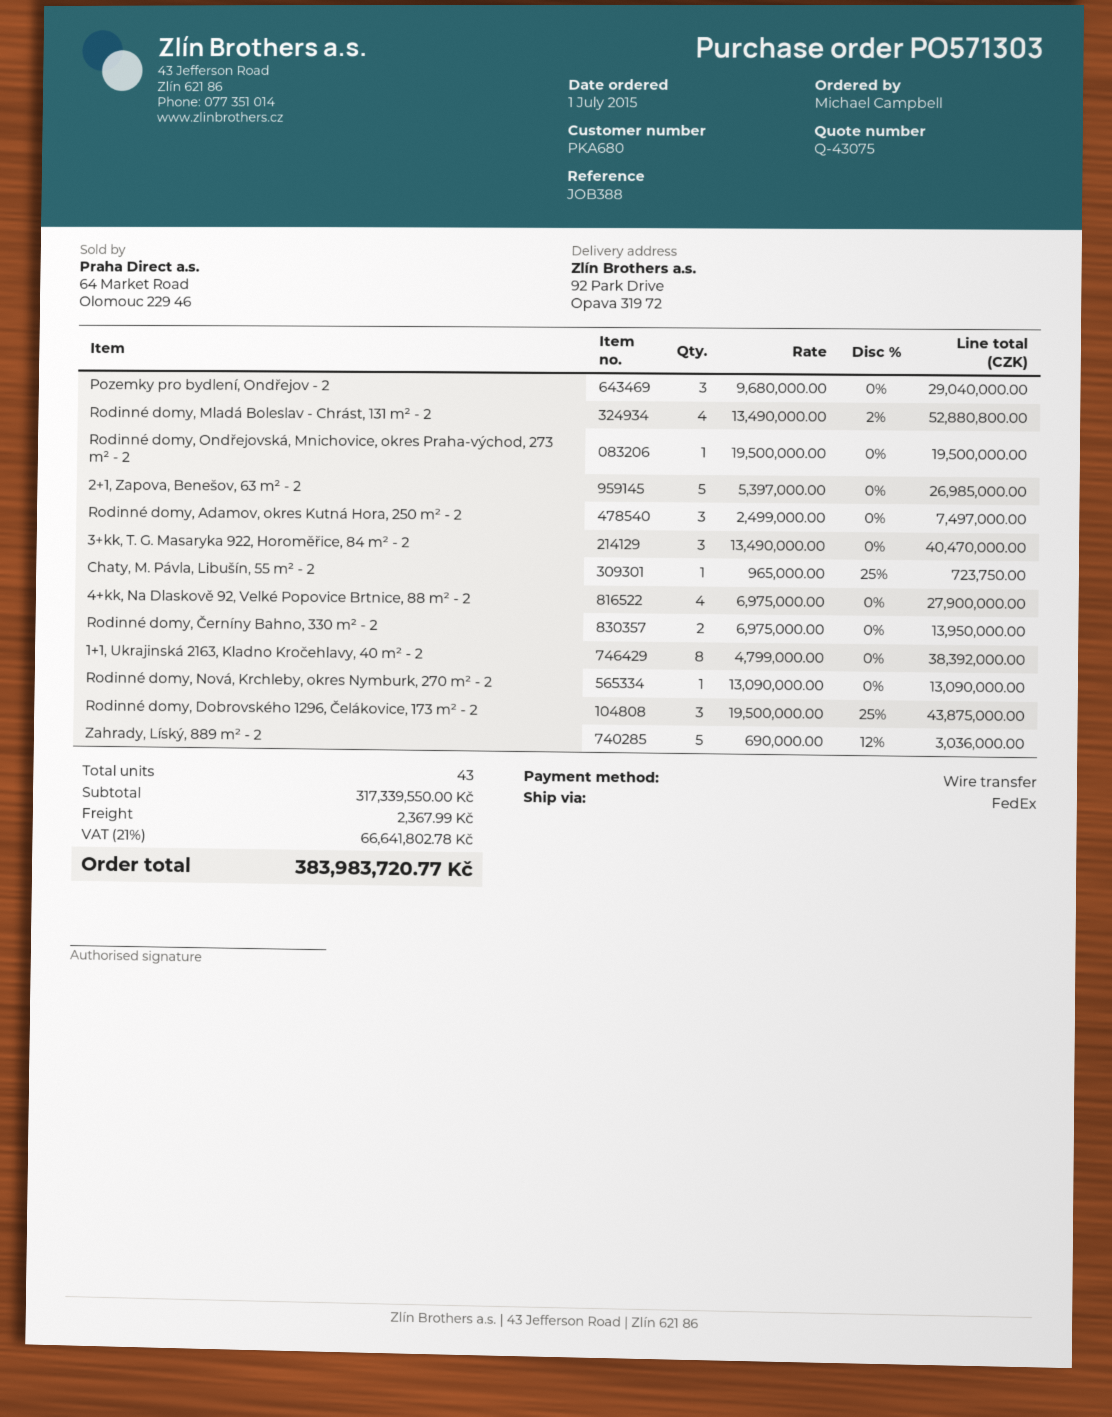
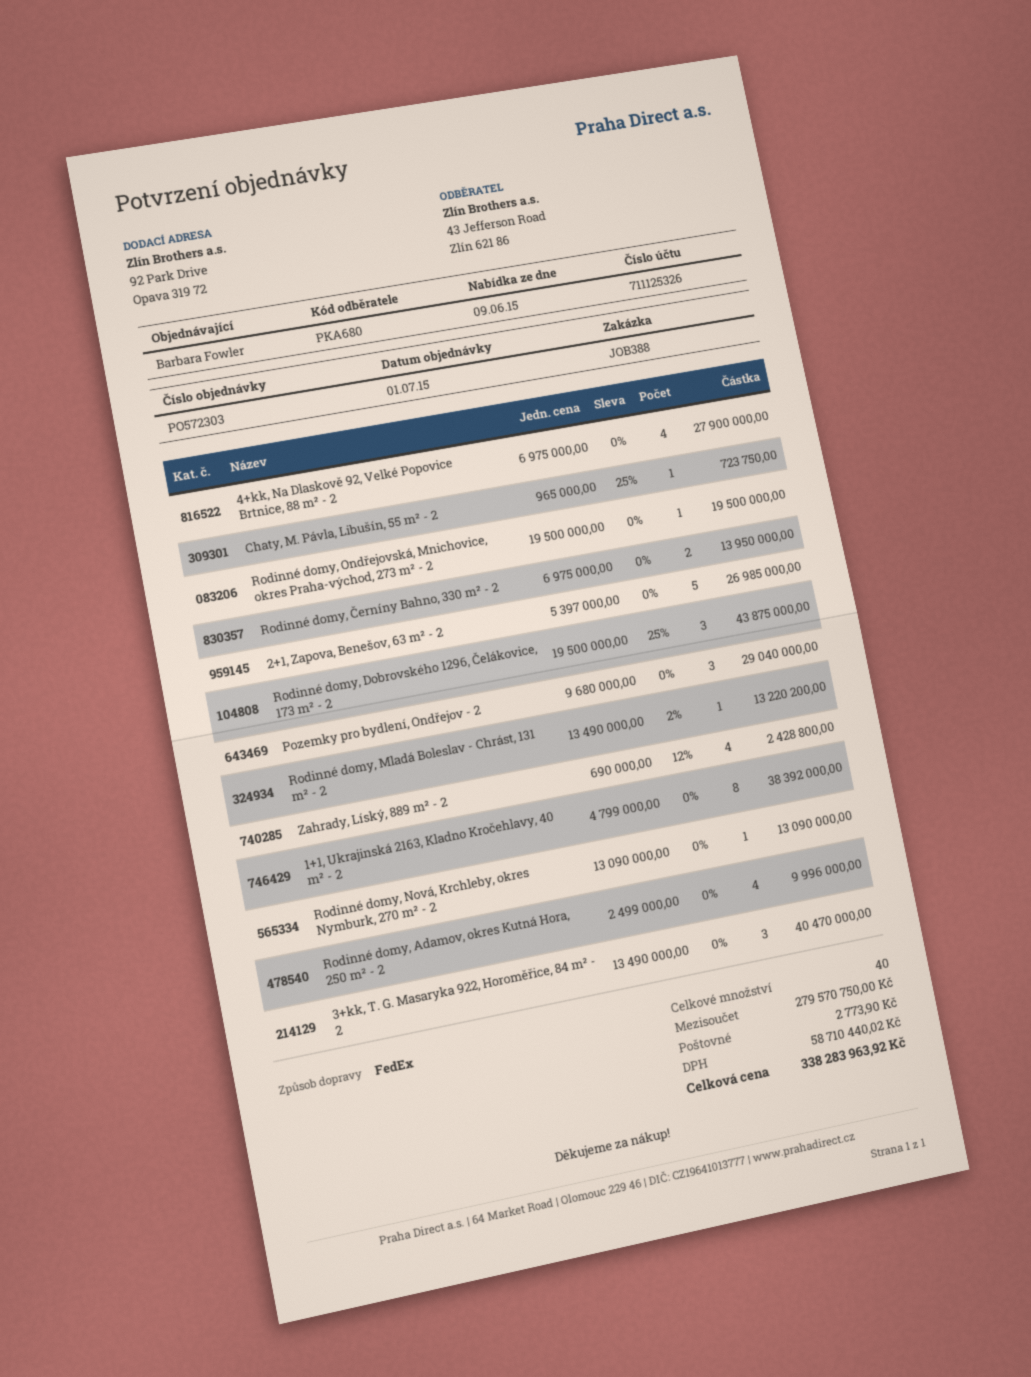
order number: PO571303 -> PO572303
ordered by: Michael Campbell -> Barbara Fowler
Rodinné domy, Mladá Boleslav - Chrást, 131 m² - 2: 4 x 13490000.00 - 2% = 52880800.00 -> 1 x 13490000.00 - 2% = 13220200.00
Rodinné domy, Adamov, okres Kutná Hora, 250 m² - 2: 3 x 2499000.00 = 7497000.00 -> 4 x 2499000.00 = 9996000.00
Zahrady, Líský, 889 m² - 2: 5 x 690000.00 - 12% = 3036000.00 -> 4 x 690000.00 - 12% = 2428800.00
total quantity: 43 -> 40
subtotal: 317339550.00 -> 279570750.00
shipping: 2367.99 -> 2773.90
tax: 66641802.78 -> 58710440.02
total: 383983720.77 -> 338283963.92

